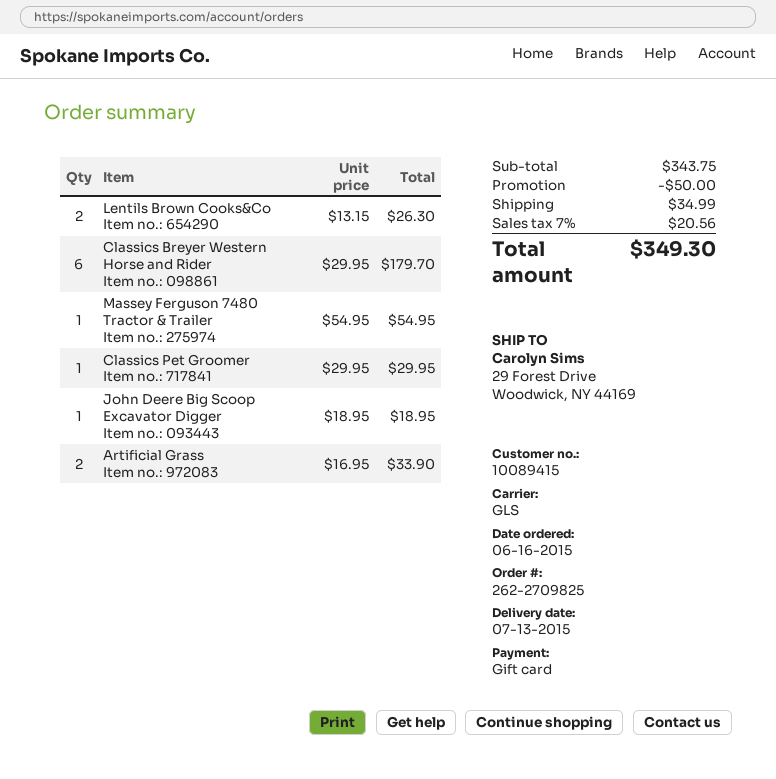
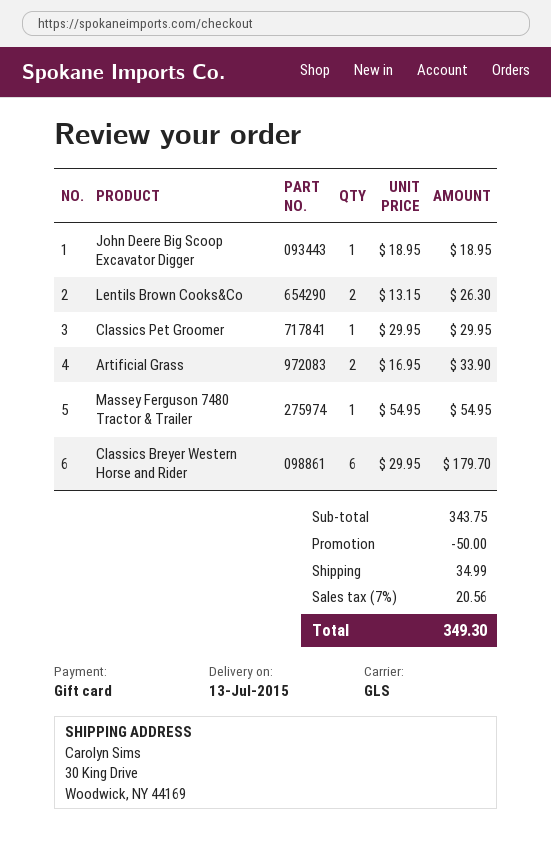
ship to: 29 Forest Drive, Woodwick, NY 44169 -> 30 King Drive, Woodwick, NY 44169

